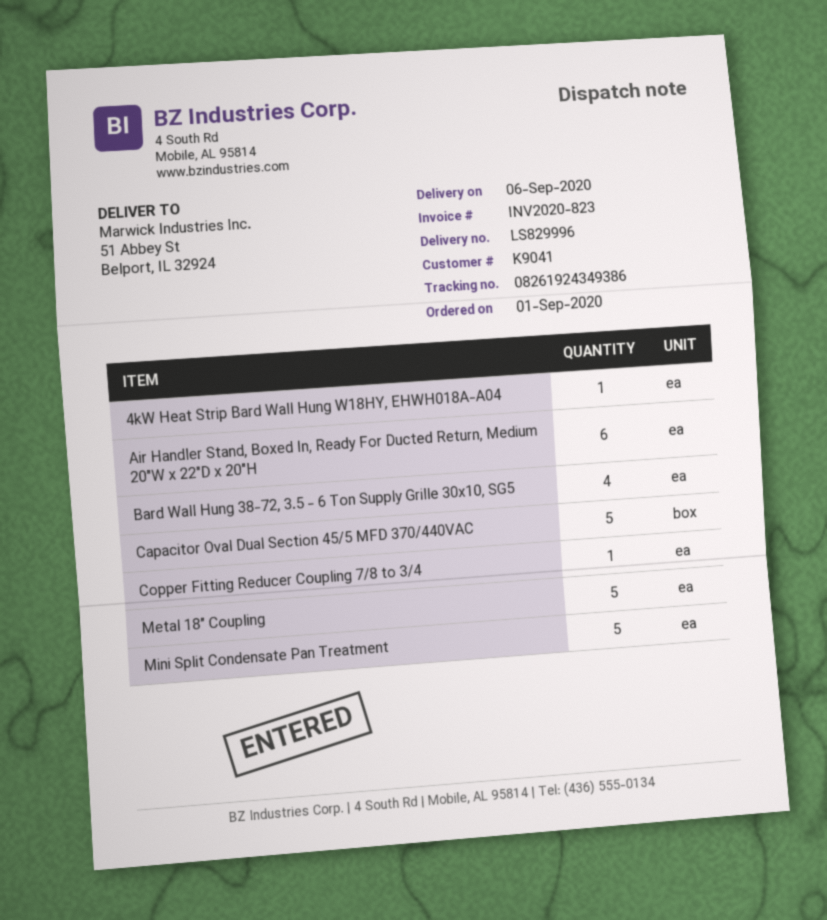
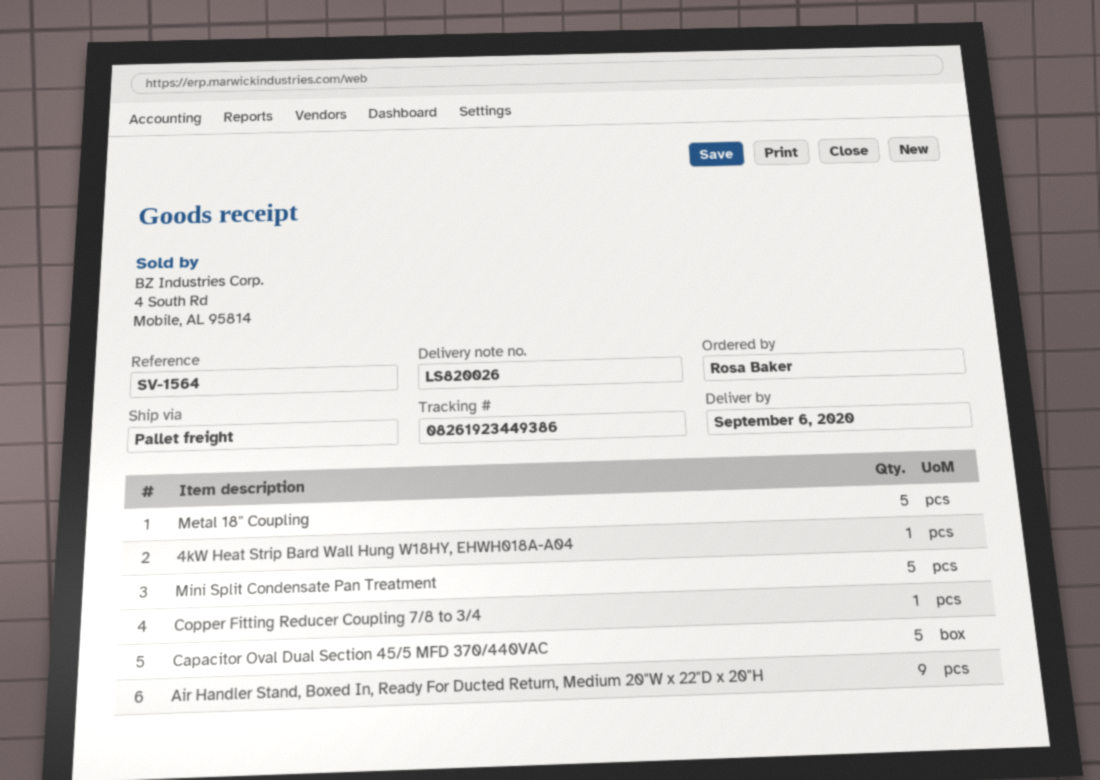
delivery note number: LS829996 -> LS820026
tracking number: 08261924349386 -> 08261923449386
Air Handler Stand, Boxed In, Ready For Ducted Return, Medium 20"W x 22"D x 20"H: 6 -> 9
Bard Wall Hung 38-72, 3.5 - 6 Ton Supply Grille 30x10, SG5: 4 -> none

